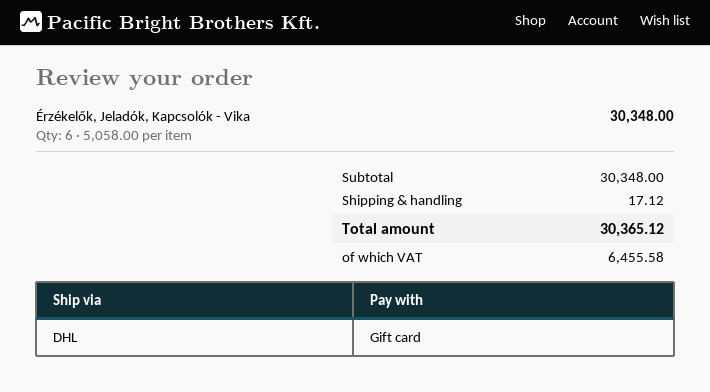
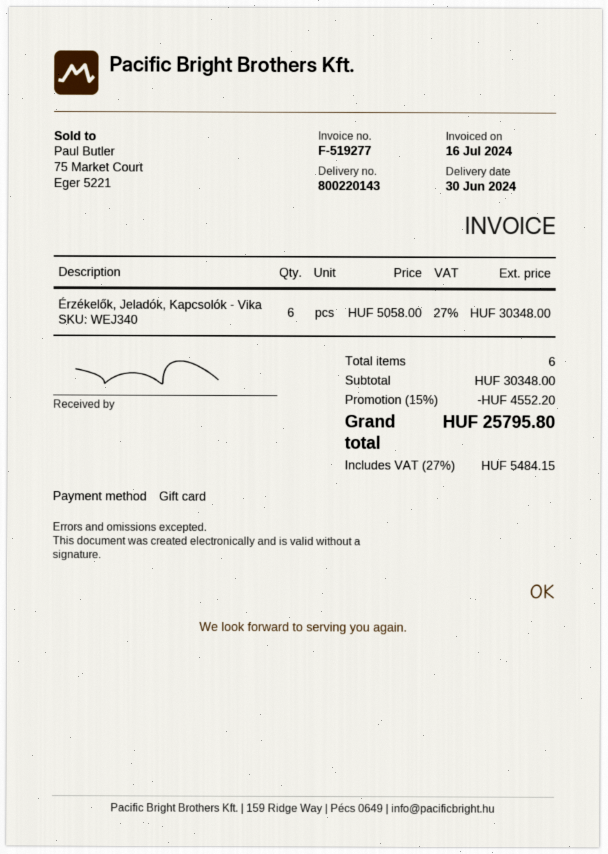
discount: none -> 15% = 4552.20
shipping: 17.12 -> none
tax: 6455.58 -> 5484.15
total: 30365.12 -> 25795.80

